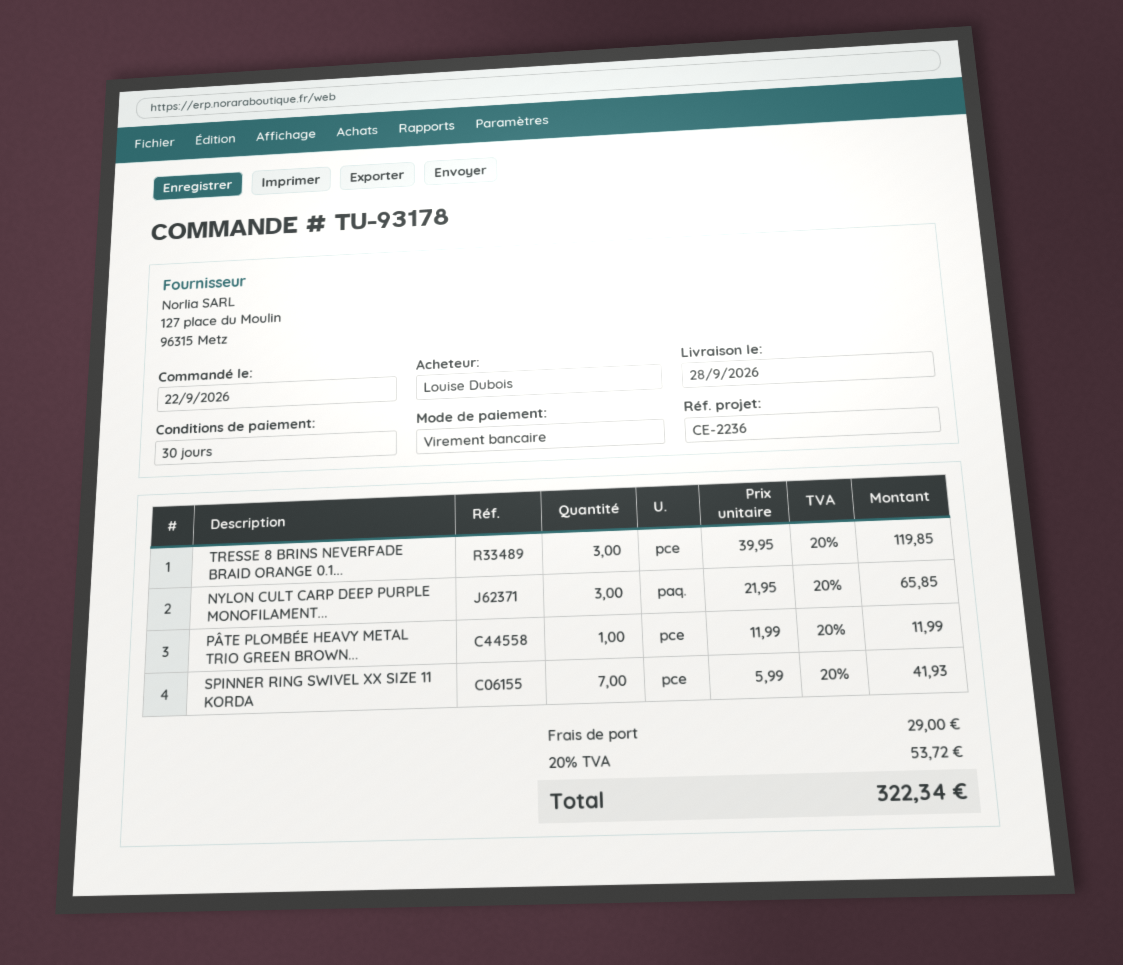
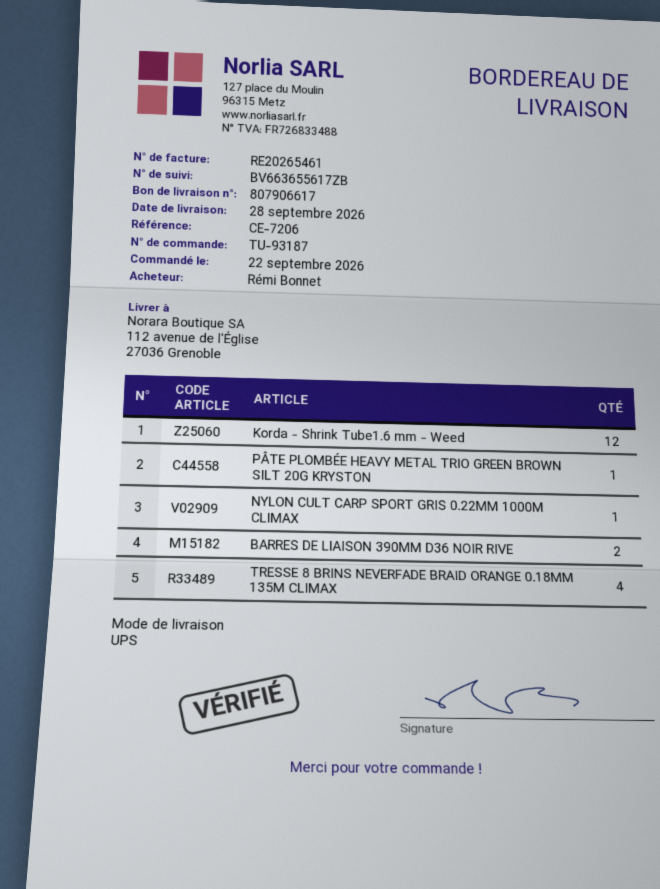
order number: TU-93178 -> TU-93187
reference: CE-2236 -> CE-7206
ordered by: Louise Dubois -> Rémi Bonnet
TRESSE 8 BRINS NEVERFADE BRAID ORANGE 0.1...: 3 -> 4
NYLON CULT CARP DEEP PURPLE MONOFILAMENT...: 3 -> none
SPINNER RING SWIVEL XX SIZE 11 KORDA: 7 -> none
Korda - Shrink Tube1.6 mm - Weed: none -> 12
NYLON CULT CARP SPORT GRIS 0.22MM 1000M CLIMAX: none -> 1
BARRES DE LIAISON 390MM D36 NOIR RIVE: none -> 2

